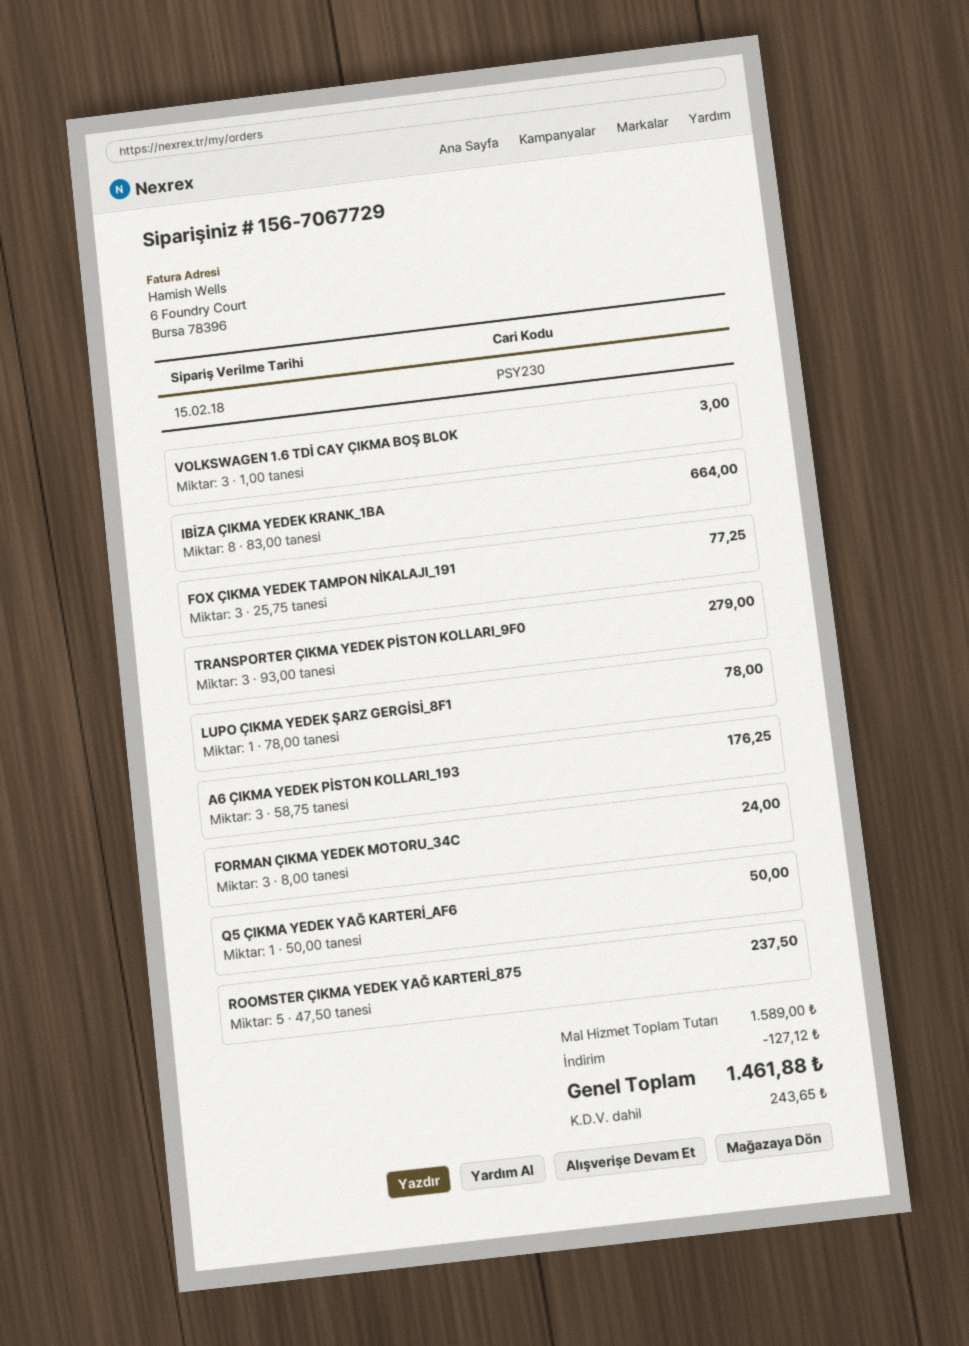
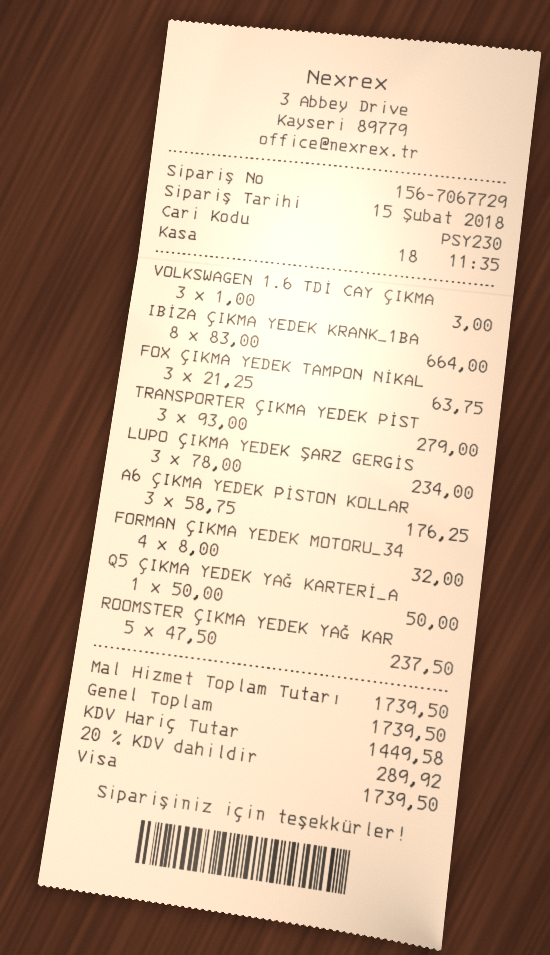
FOX ÇIKMA YEDEK TAMPON NİKALAJI_191: 3 x 25.75 = 77.25 -> 3 x 21.25 = 63.75
LUPO ÇIKMA YEDEK ŞARZ GERGİSİ_8F1: 1 x 78.00 = 78.00 -> 3 x 78.00 = 234.00
FORMAN ÇIKMA YEDEK MOTORU_34C: 3 x 8.00 = 24.00 -> 4 x 8.00 = 32.00
subtotal: 1589.00 -> 1739.50
discount: 127.12 -> none
tax: 243.65 -> 289.92
total: 1461.88 -> 1739.50

